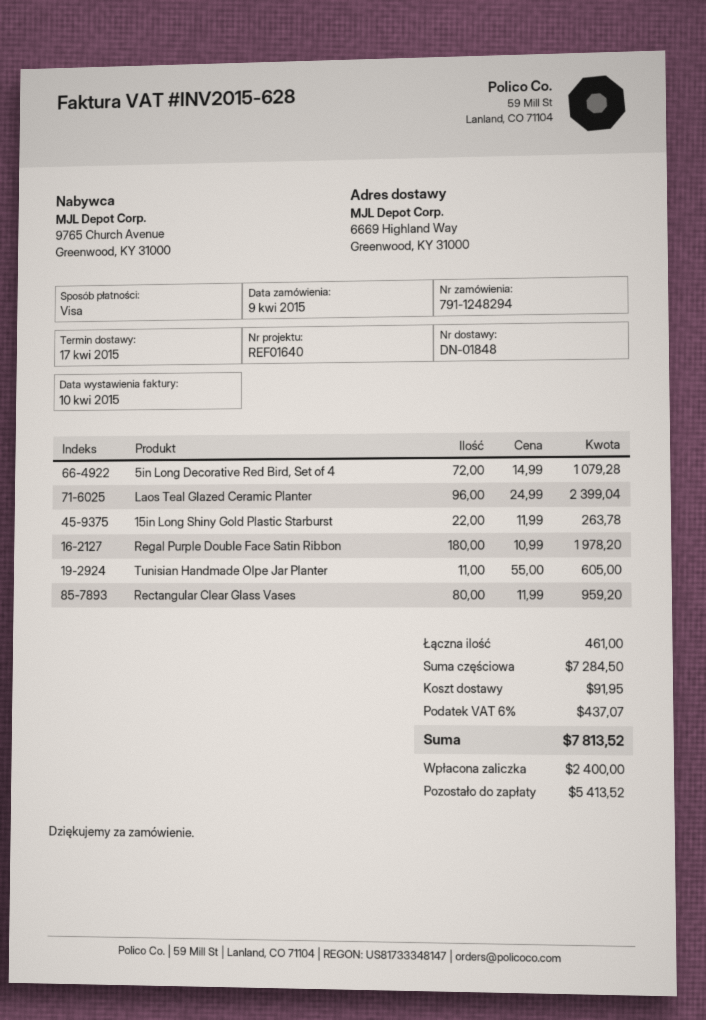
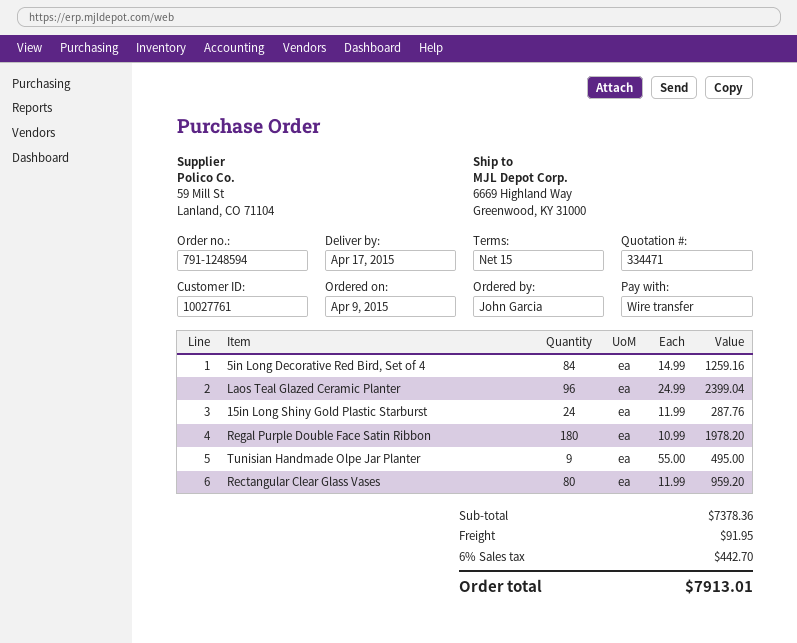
order number: 791-1248294 -> 791-1248594
payment method: Visa -> bank transfer
5in Long Decorative Red Bird, Set of 4: 72 x 14.99 = 1079.28 -> 84 x 14.99 = 1259.16
15in Long Shiny Gold Plastic Starburst: 22 x 11.99 = 263.78 -> 24 x 11.99 = 287.76
Tunisian Handmade Olpe Jar Planter: 11 x 55.00 = 605.00 -> 9 x 55.00 = 495.00
subtotal: 7284.50 -> 7378.36
tax: 6% = 437.07 -> 6% = 442.70
total: 7813.52 -> 7913.01

